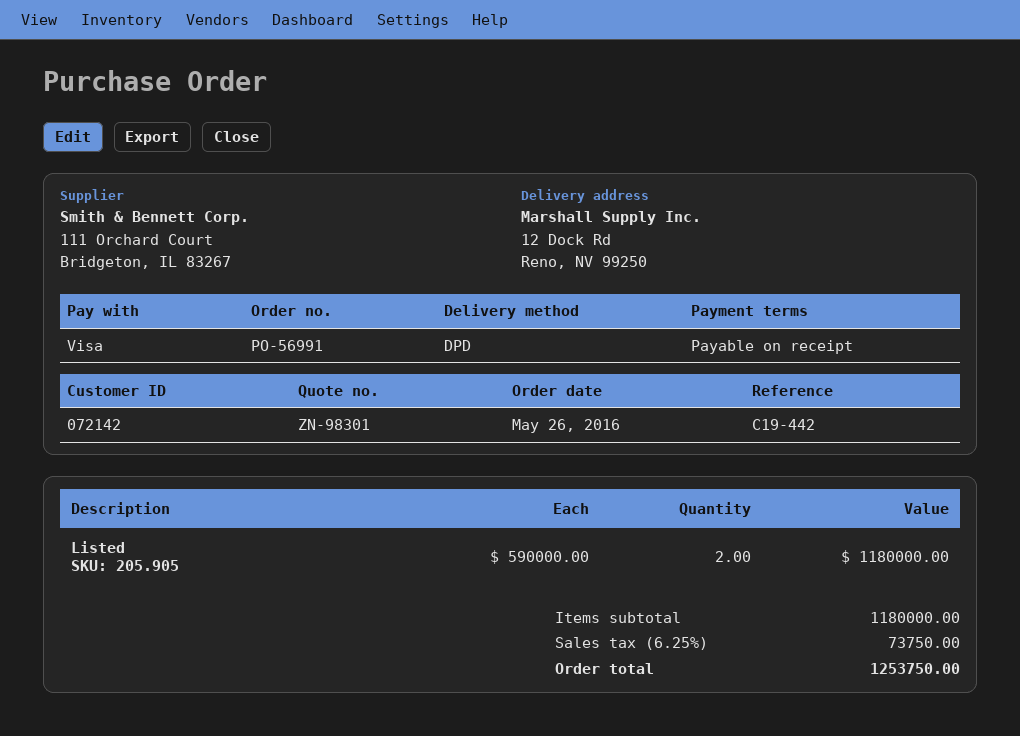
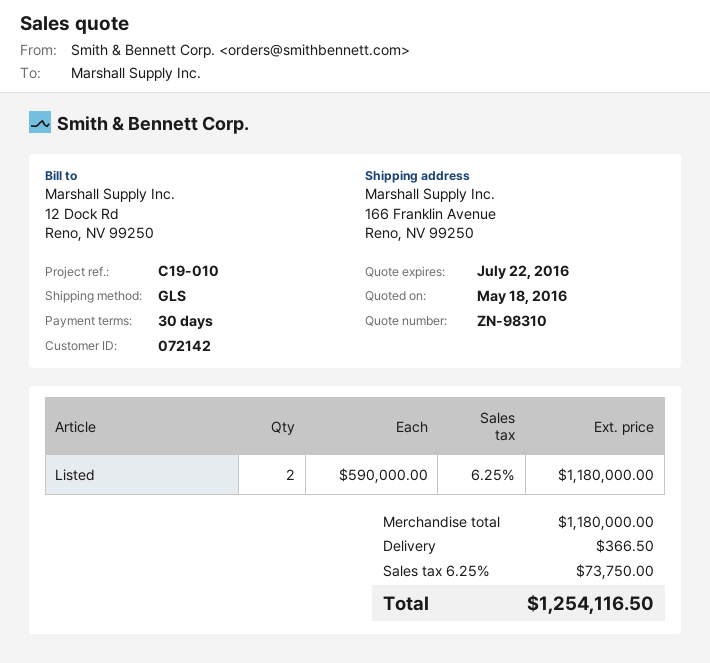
quote number: ZN-98301 -> ZN-98310
payment terms: on receipt -> 30 days
reference: C19-442 -> C19-010
shipping method: DPD -> GLS
ship to: 12 Dock Rd, Reno, NV 99250 -> 166 Franklin Avenue, Reno, NV 99250
shipping: none -> 366.50
total: 1253750.00 -> 1254116.50

